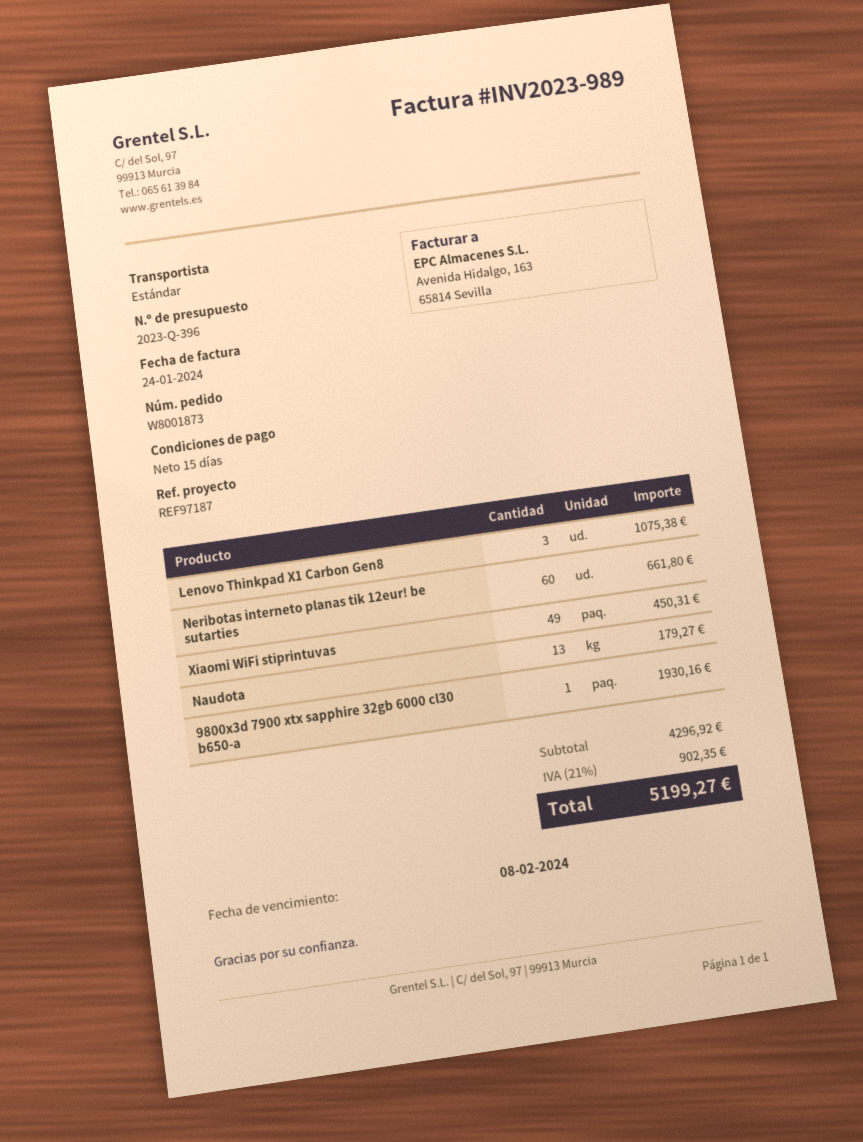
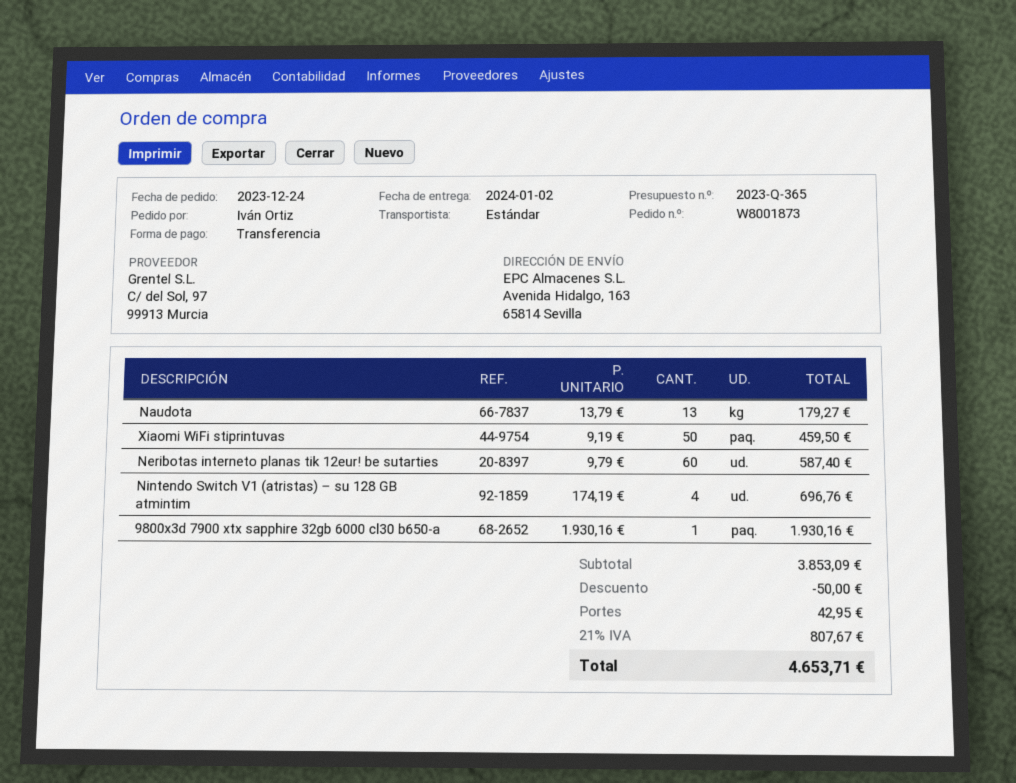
quote number: 2023-Q-396 -> 2023-Q-365
Lenovo Thinkpad X1 Carbon Gen8: 3 for 1075.38 -> none
Neribotas interneto planas tik 12eur! be sutarties: 60 for 661.80 -> 60 for 587.40
Xiaomi WiFi stiprintuvas: 49 for 450.31 -> 50 for 459.50
Nintendo Switch V1 (atristas) – su 128 GB atmintim: none -> 4 for 696.76
subtotal: 4296.92 -> 3853.09
discount: none -> 50.00
shipping: none -> 42.95
tax: 21% = 902.35 -> 21% = 807.67
total: 5199.27 -> 4653.71

